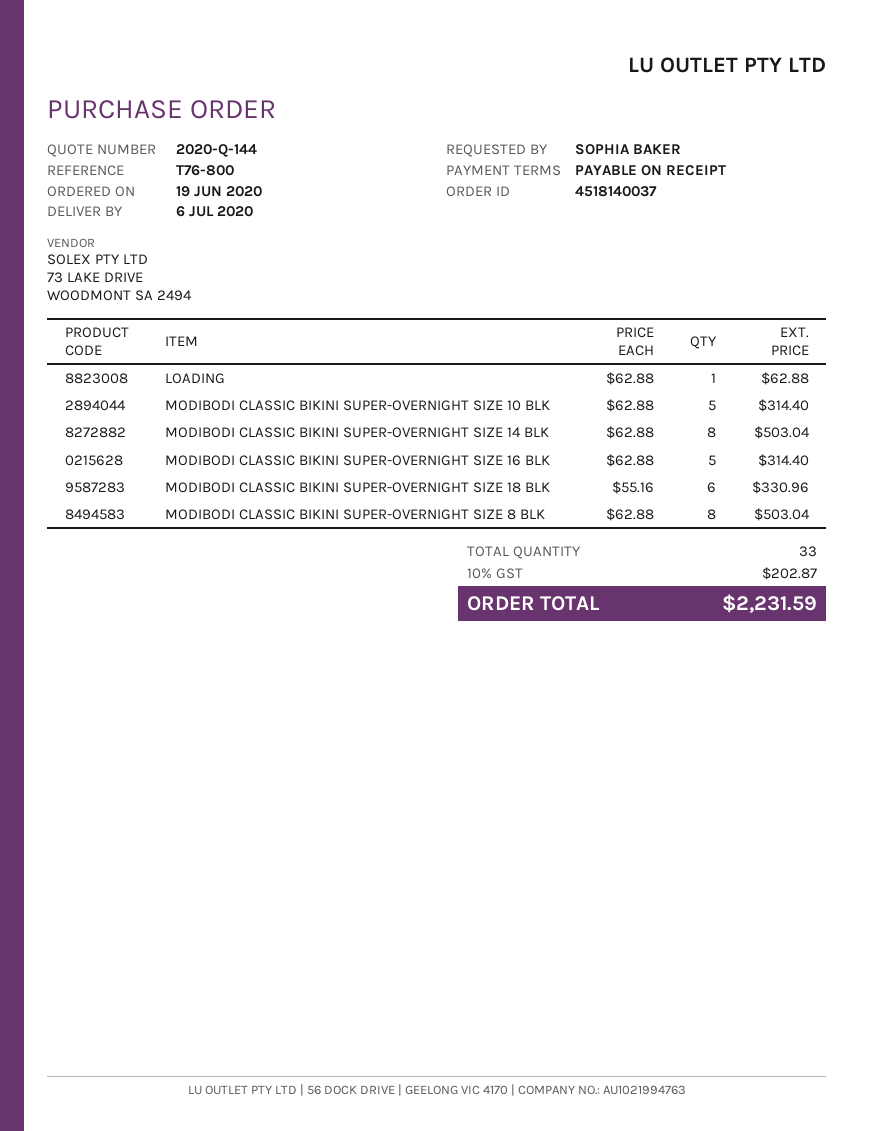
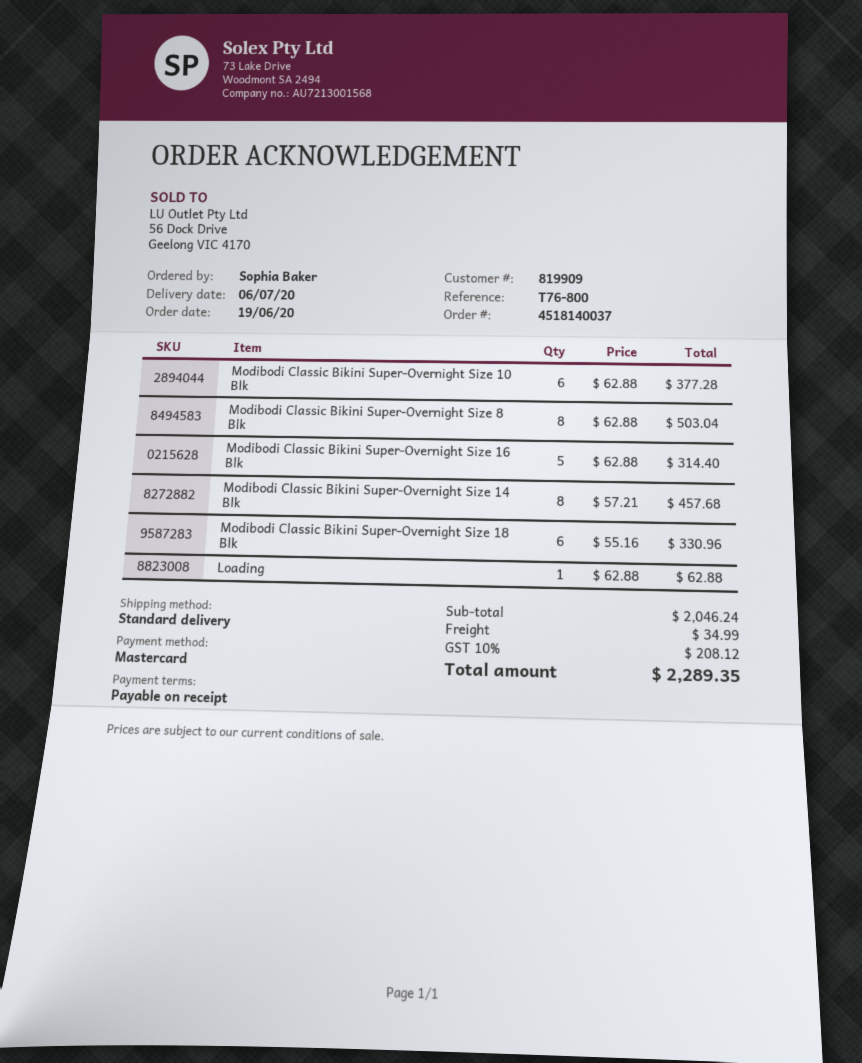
MODIBODI CLASSIC BIKINI SUPER-OVERNIGHT SIZE 10 BLK: 5 x 62.88 = 314.40 -> 6 x 62.88 = 377.28
MODIBODI CLASSIC BIKINI SUPER-OVERNIGHT SIZE 14 BLK: 8 x 62.88 = 503.04 -> 8 x 57.21 = 457.68
shipping: none -> 34.99
tax: 10% = 202.87 -> 10% = 208.12
total: 2231.59 -> 2289.35

